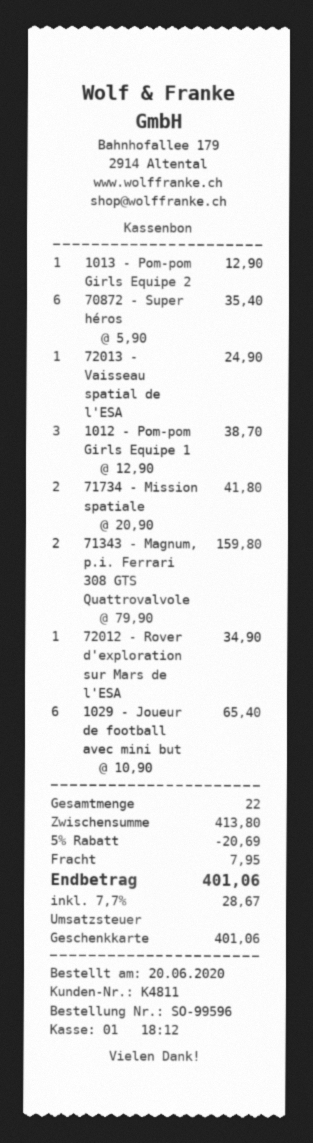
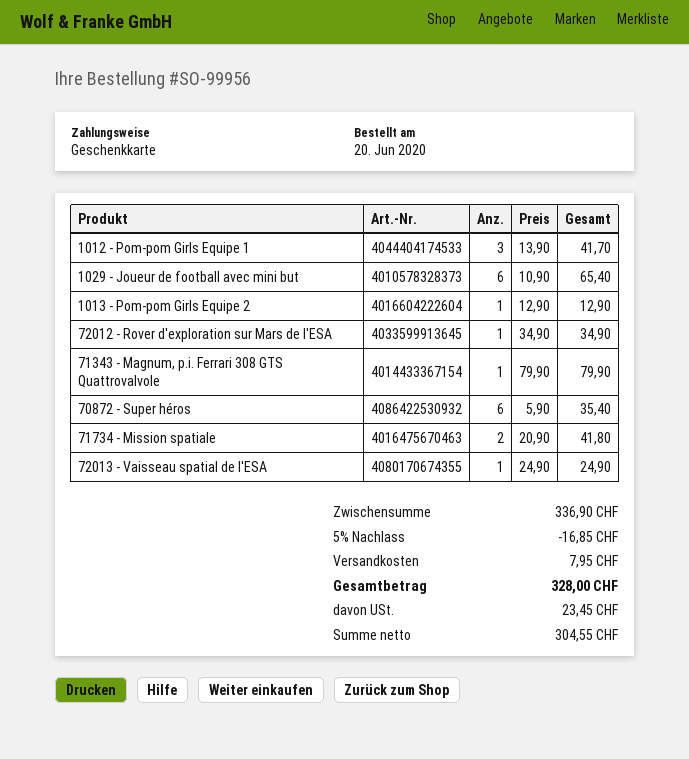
order number: SO-99596 -> SO-99956
1012 - Pom-pom Girls Equipe 1: 3 x 12.90 = 38.70 -> 3 x 13.90 = 41.70
71343 - Magnum, p.i. Ferrari 308 GTS Quattrovalvole: 2 x 79.90 = 159.80 -> 1 x 79.90 = 79.90
subtotal: 413.80 -> 336.90
discount: 5% = 20.69 -> 5% = 16.85
tax: 28.67 -> 23.45
total: 401.06 -> 328.00

